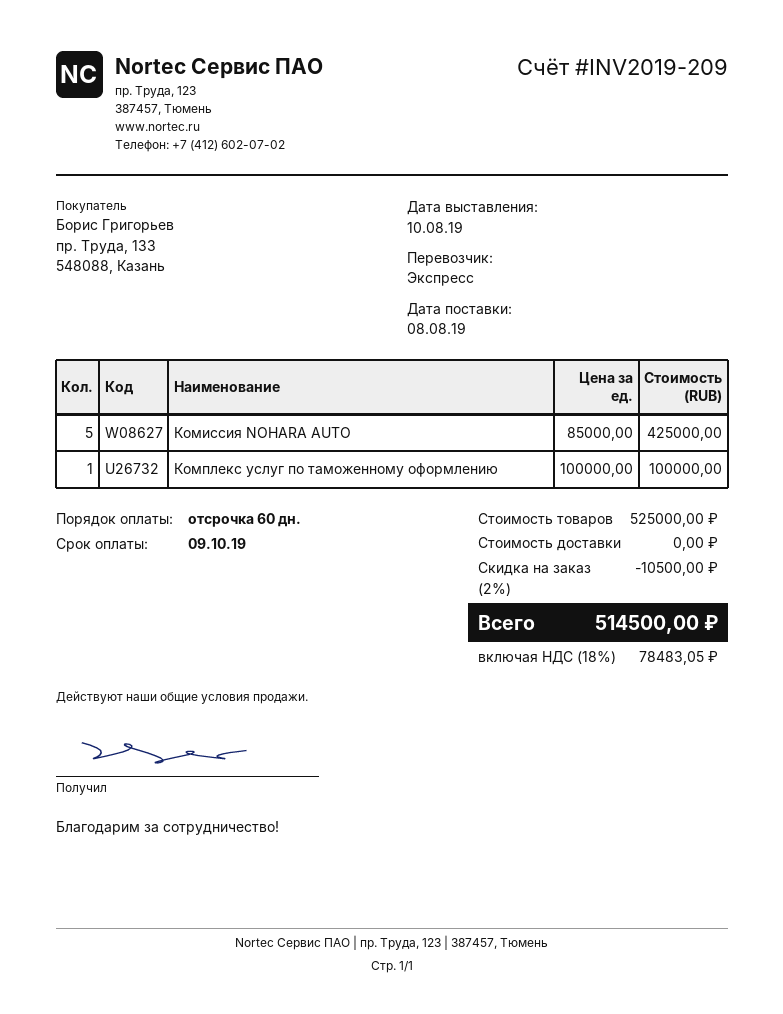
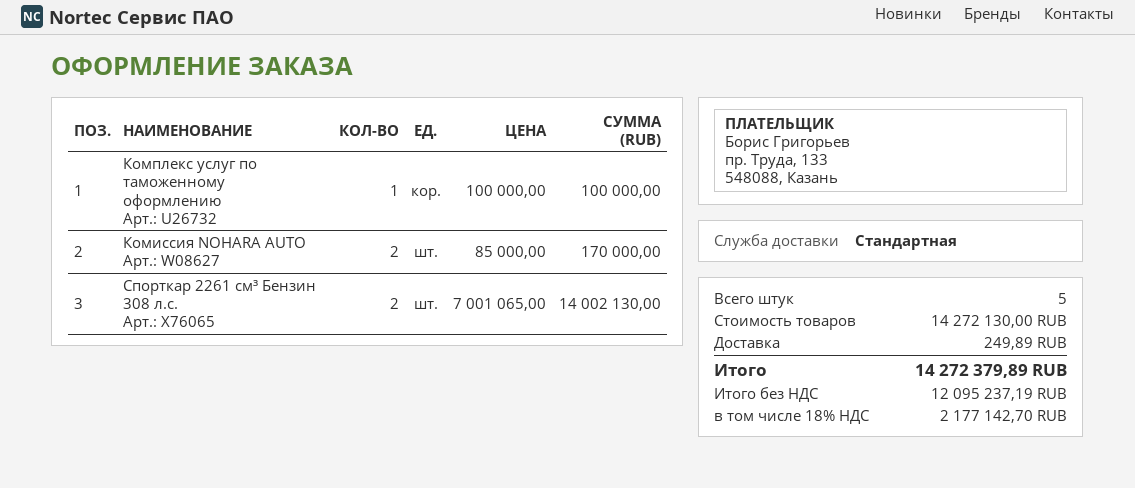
shipping method: express -> standard
Комиссия NOHARA AUTO: 5 x 85000.00 = 425000.00 -> 2 x 85000.00 = 170000.00
Спорткар 2261 см³ Бензин 308 л.с.: none -> 2 x 7001065.00 = 14002130.00
subtotal: 525000.00 -> 14272130.00
discount: 2% = 10500.00 -> none
shipping: 0.00 -> 249.89
tax: 18% = 78483.05 -> 18% = 2177142.70
total: 514500.00 -> 14272379.89

